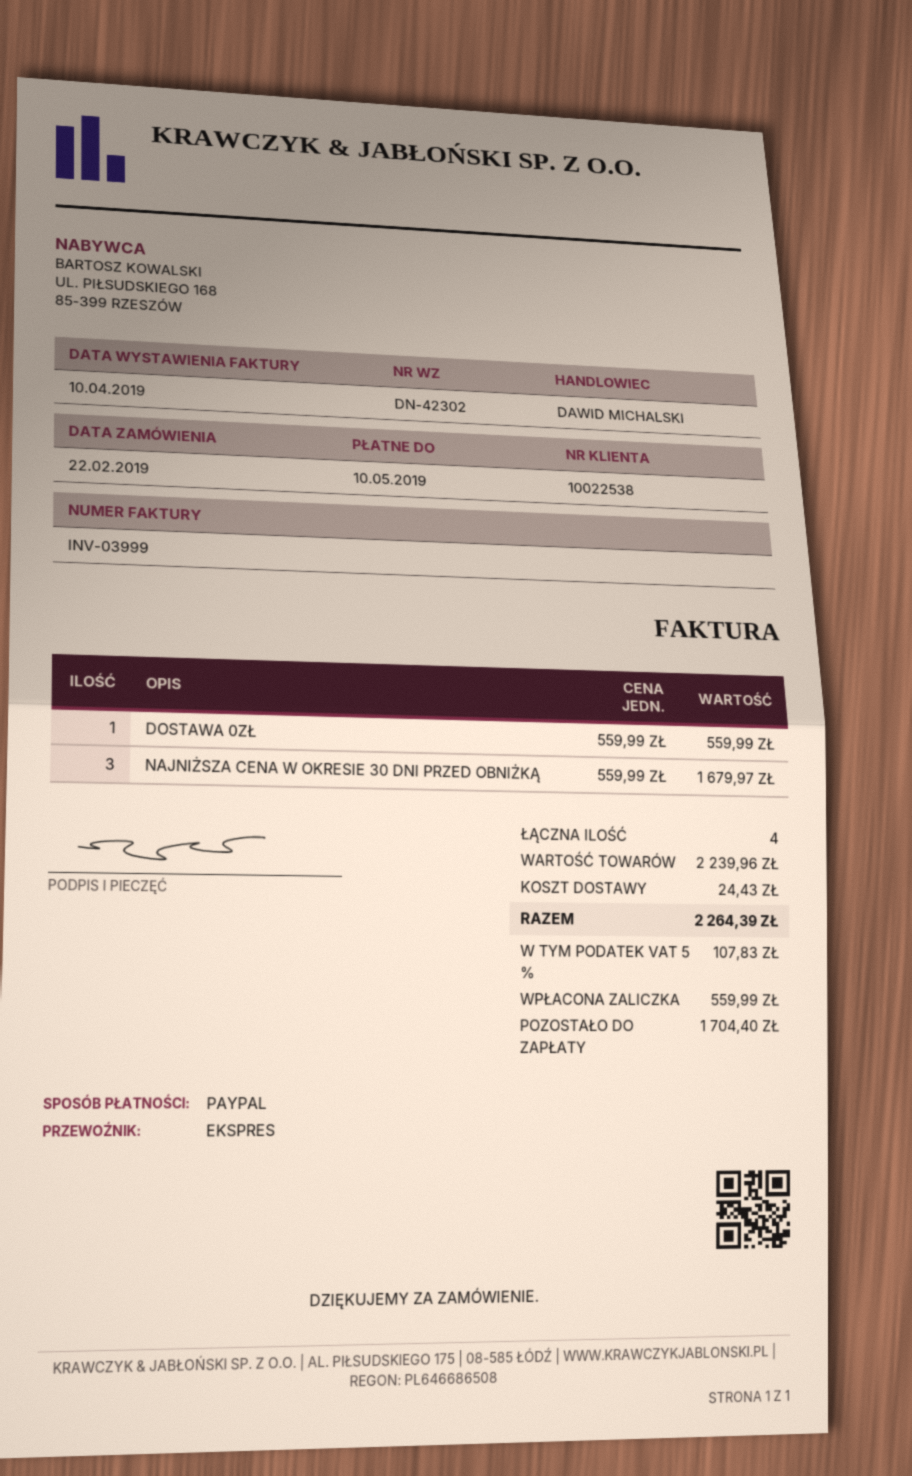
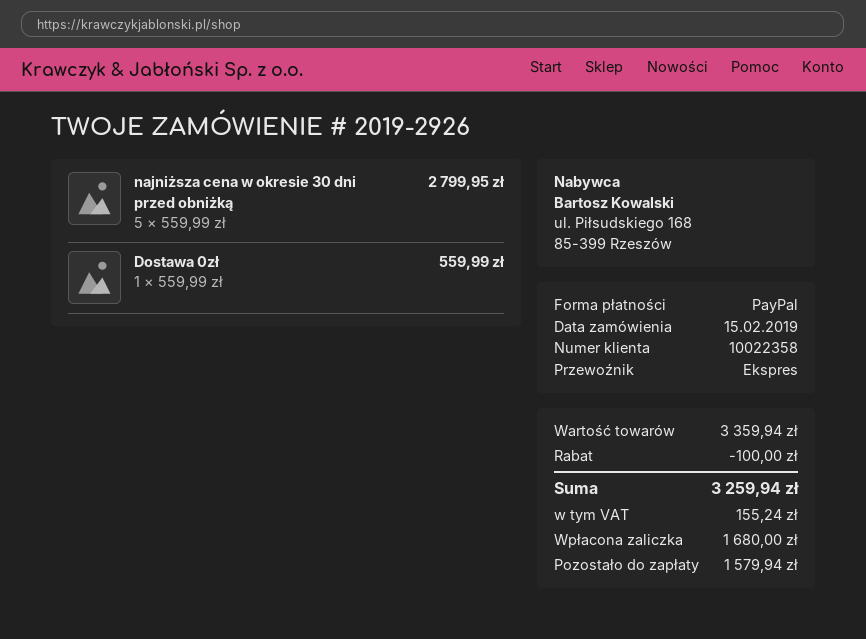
order date: 2019-02-22 -> 2019-02-15
customer number: 10022538 -> 10022358
NAJNIŻSZA CENA W OKRESIE 30 DNI PRZED OBNIŻKĄ: 3 x 559.99 = 1679.97 -> 5 x 559.99 = 2799.95
subtotal: 2239.96 -> 3359.94
discount: none -> 100.00
shipping: 24.43 -> none
tax: 107.83 -> 155.24
total: 2264.39 -> 3259.94
deposit: 559.99 -> 1680.00
balance: 1704.40 -> 1579.94

